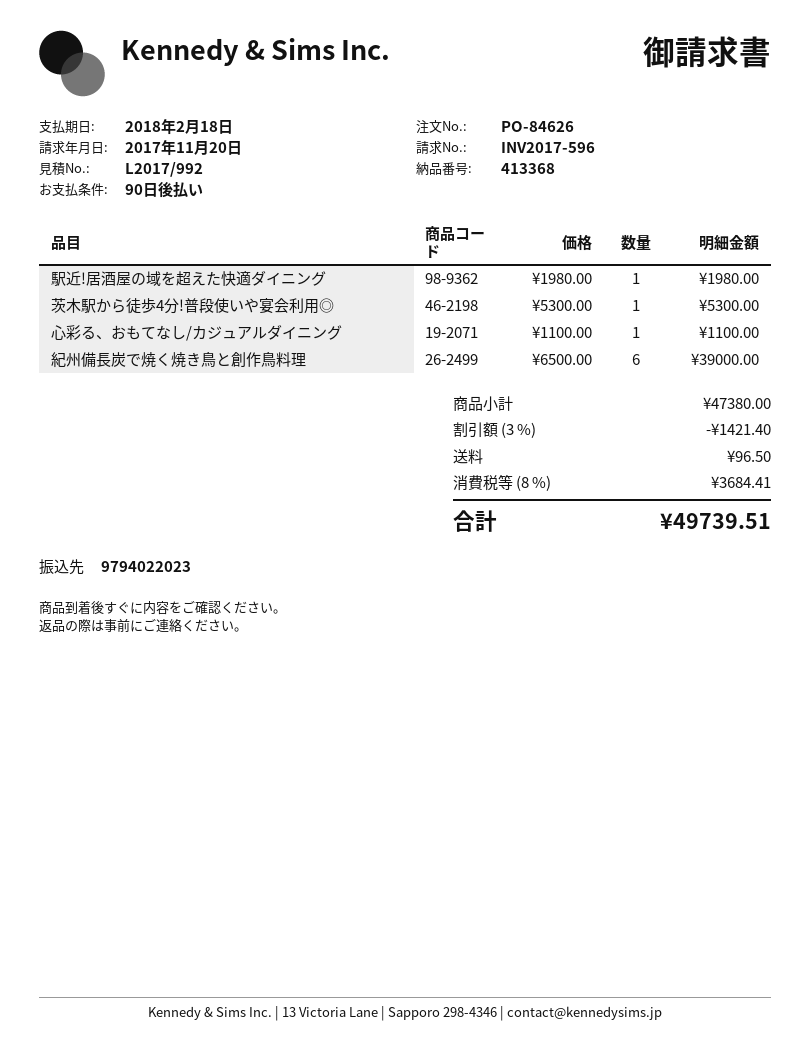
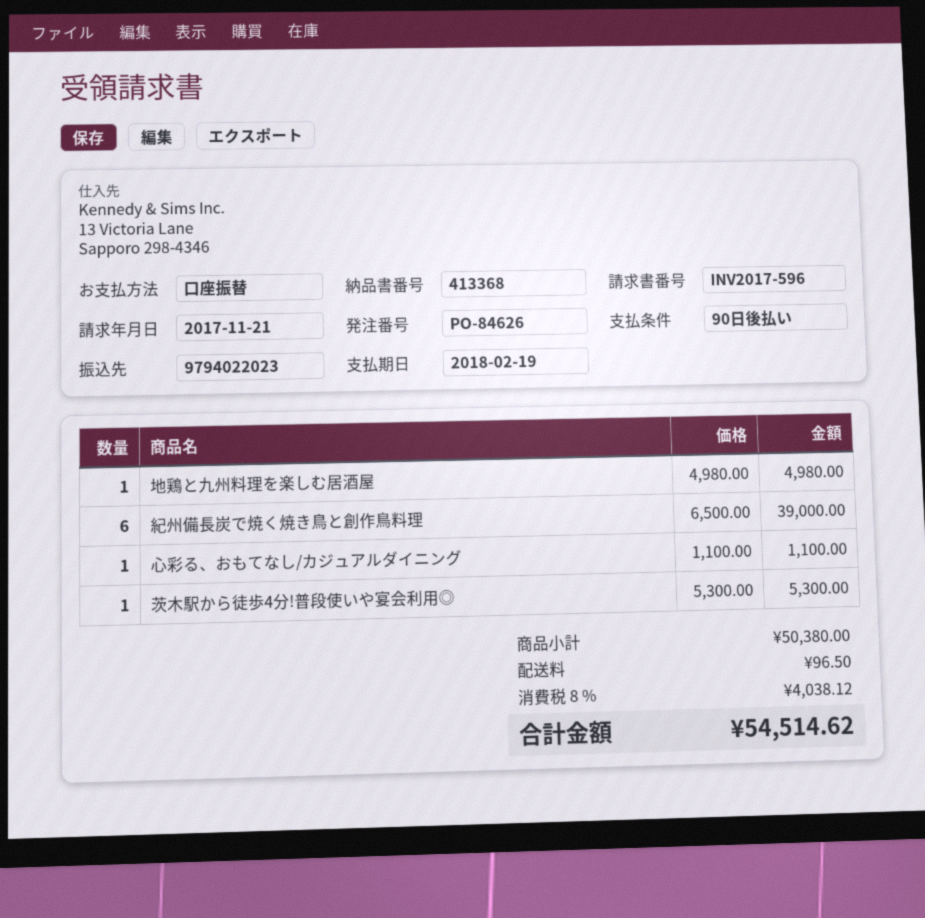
invoice date: 2017-11-20 -> 2017-11-21
due date: 2018-02-18 -> 2018-02-19
駅近!居酒屋の域を超えた快適ダイニング: 1 x 1980.00 = 1980.00 -> none
地鶏と九州料理を楽しむ居酒屋: none -> 1 x 4980.00 = 4980.00
subtotal: 47380.00 -> 50380.00
discount: 3% = 1421.40 -> none
tax: 8% = 3684.41 -> 8% = 4038.12
total: 49739.51 -> 54514.62

